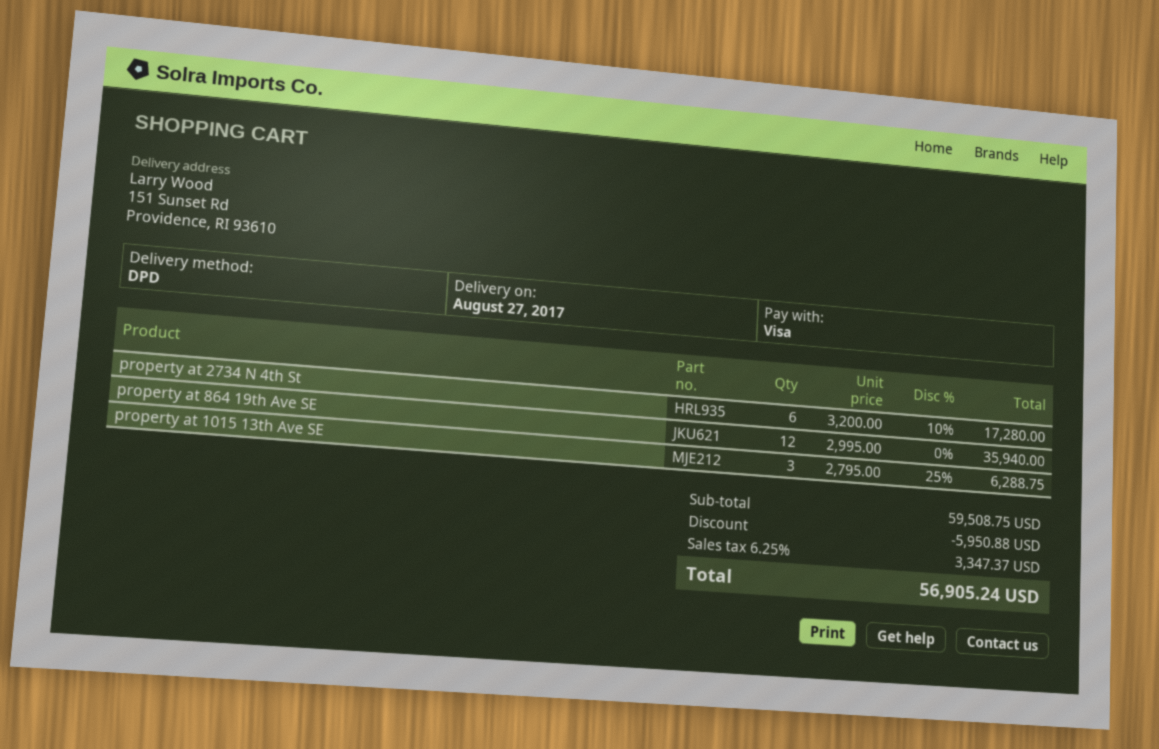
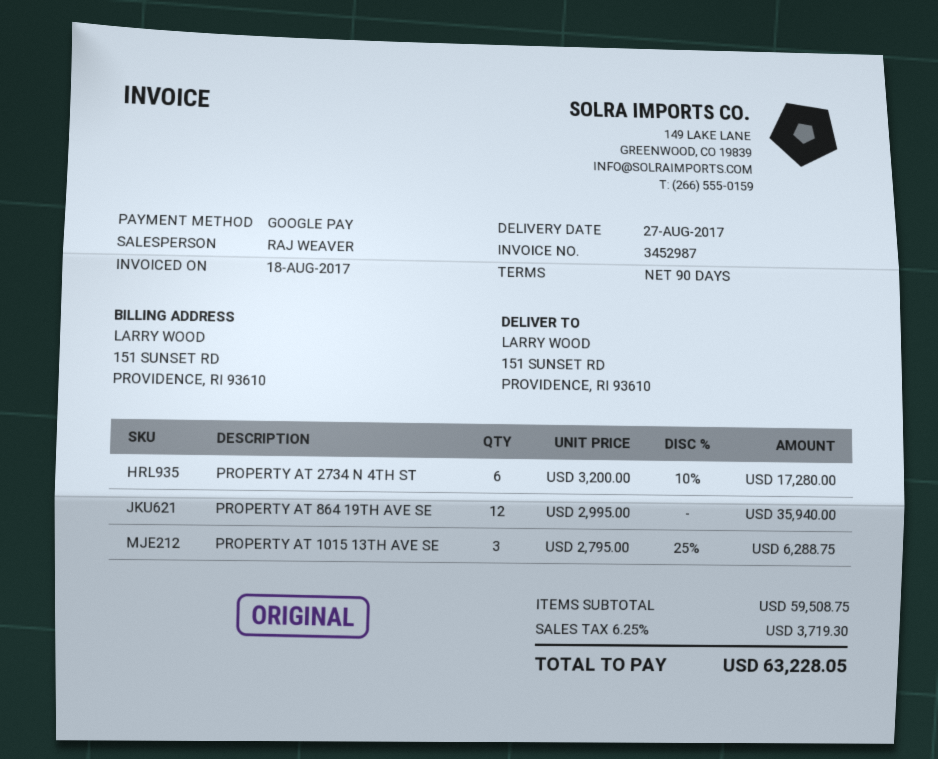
payment method: Visa -> Google Pay
discount: 5950.88 -> none
tax: 6.25% = 3347.37 -> 6.25% = 3719.30
total: 56905.24 -> 63228.05

